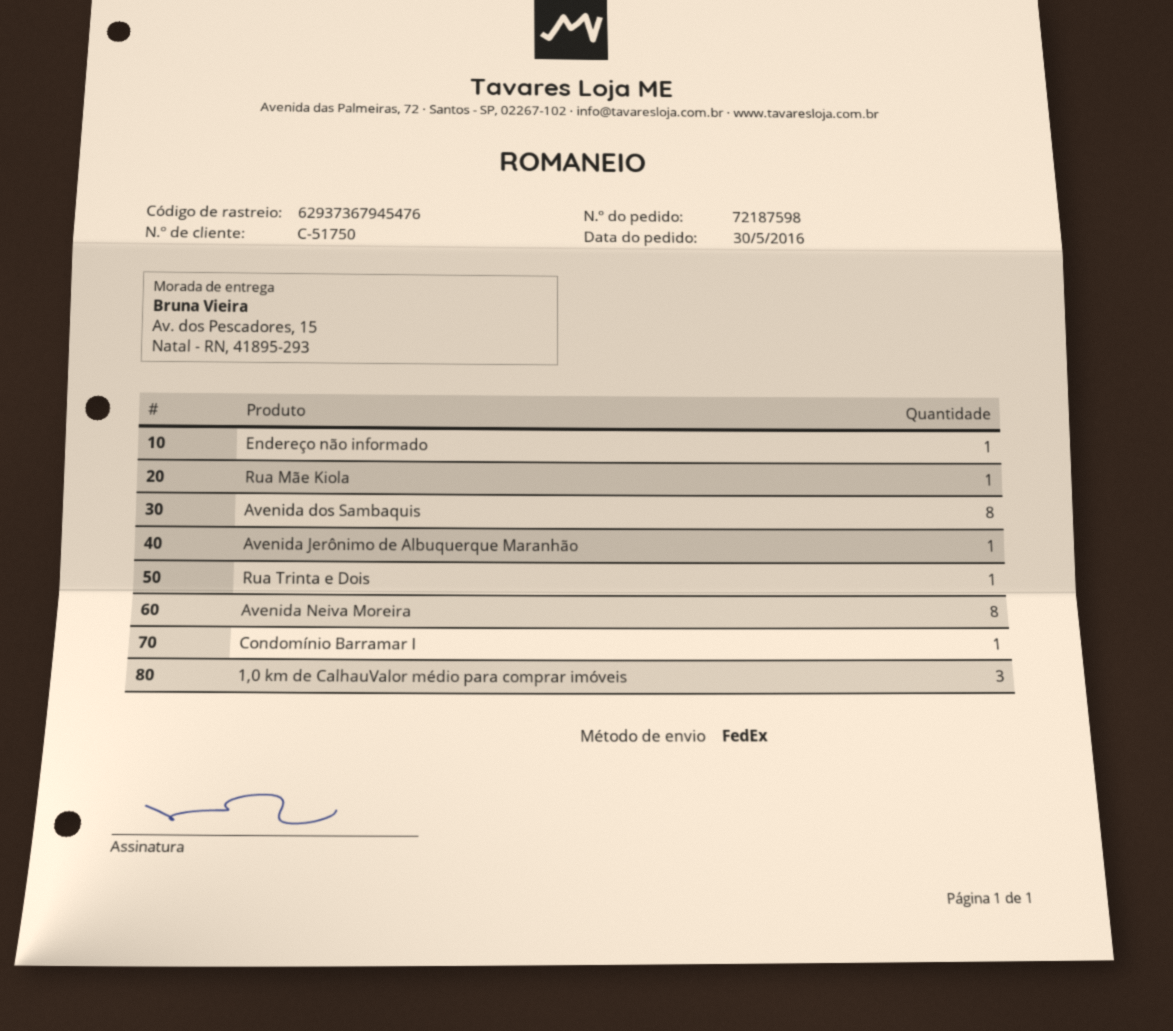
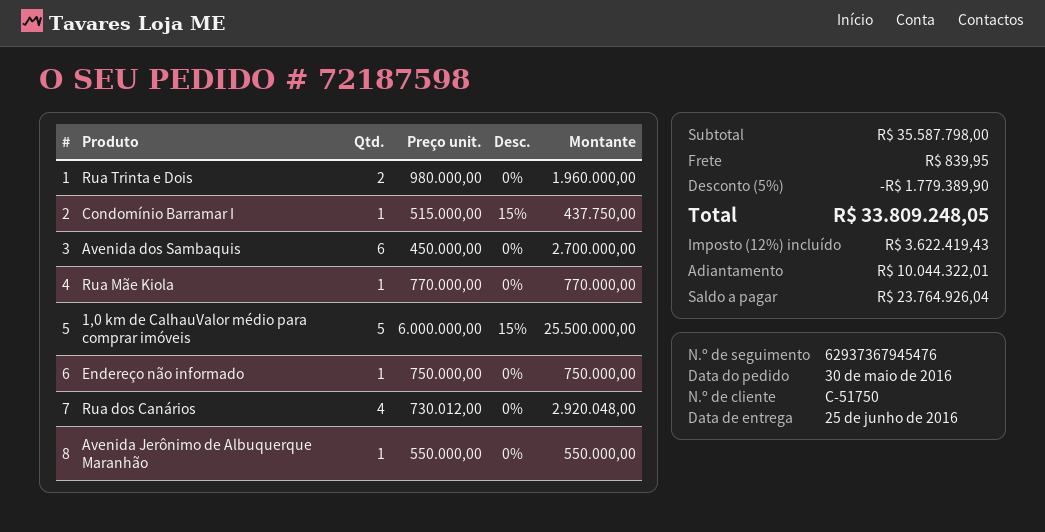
Avenida dos Sambaquis: 8 -> 6
Rua Trinta e Dois: 1 -> 2
Avenida Neiva Moreira: 8 -> none
1,0 km de CalhauValor médio para comprar imóveis: 3 -> 5
Rua dos Canários: none -> 4

